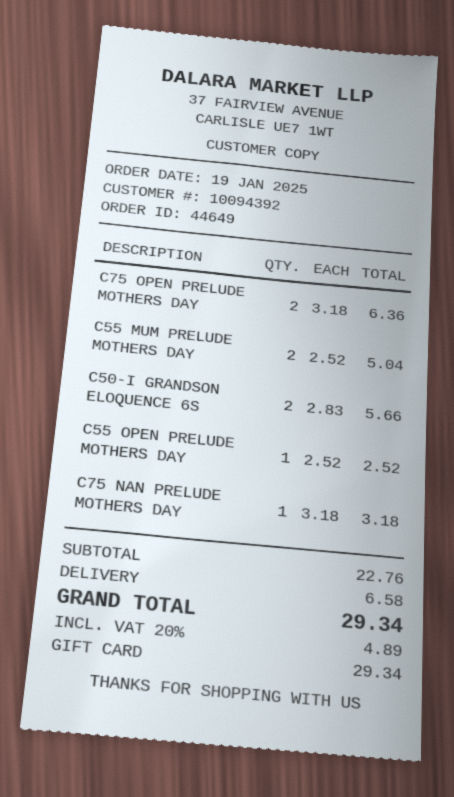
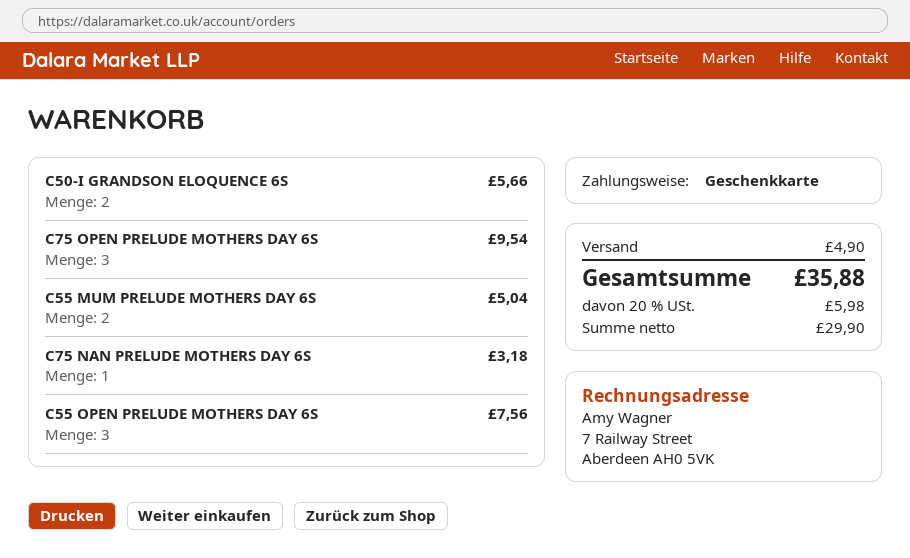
C75 OPEN PRELUDE MOTHERS DAY: 2 for 6.36 -> 3 for 9.54
C55 OPEN PRELUDE MOTHERS DAY: 1 for 2.52 -> 3 for 7.56
shipping: 6.58 -> 4.90
tax: 20% = 4.89 -> 20% = 5.98
total: 29.34 -> 35.88

